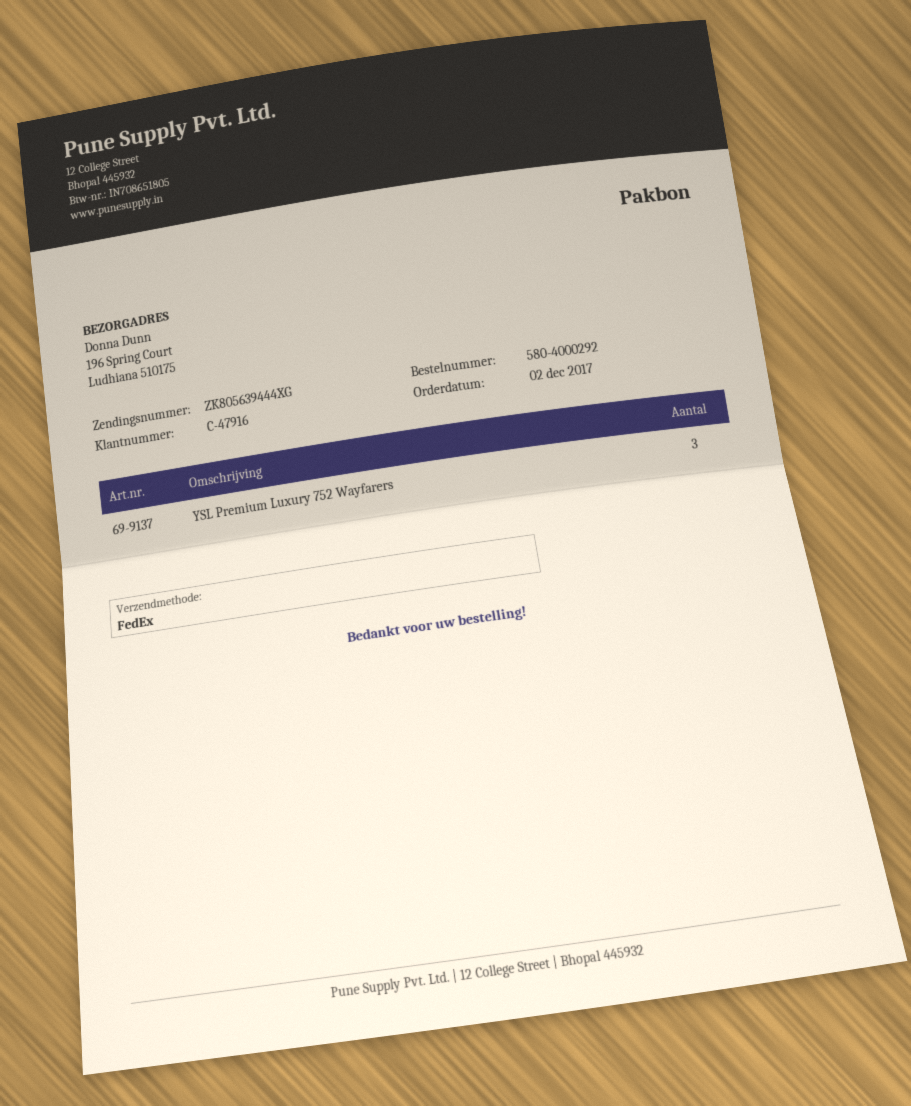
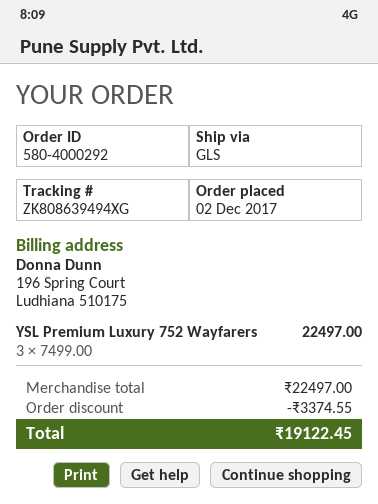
shipping method: FedEx -> GLS
tracking number: ZK805639444XG -> ZK808639494XG

